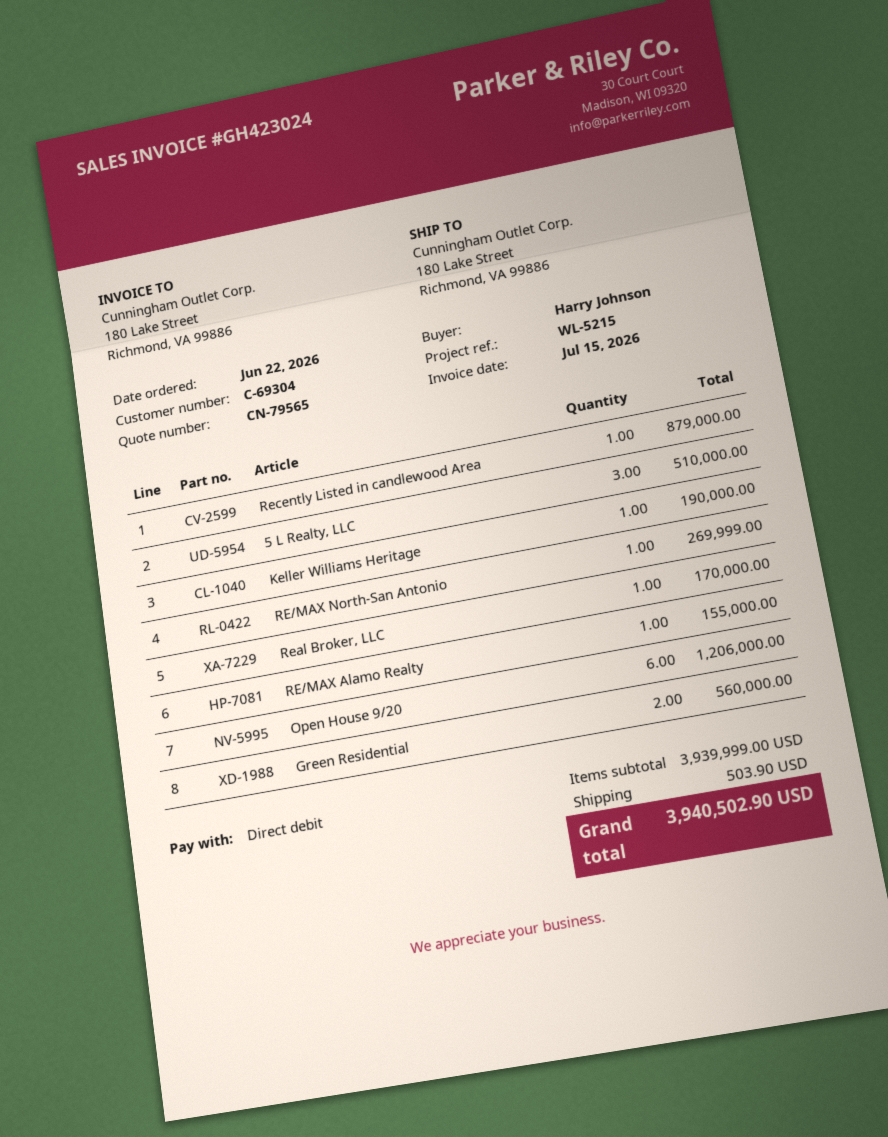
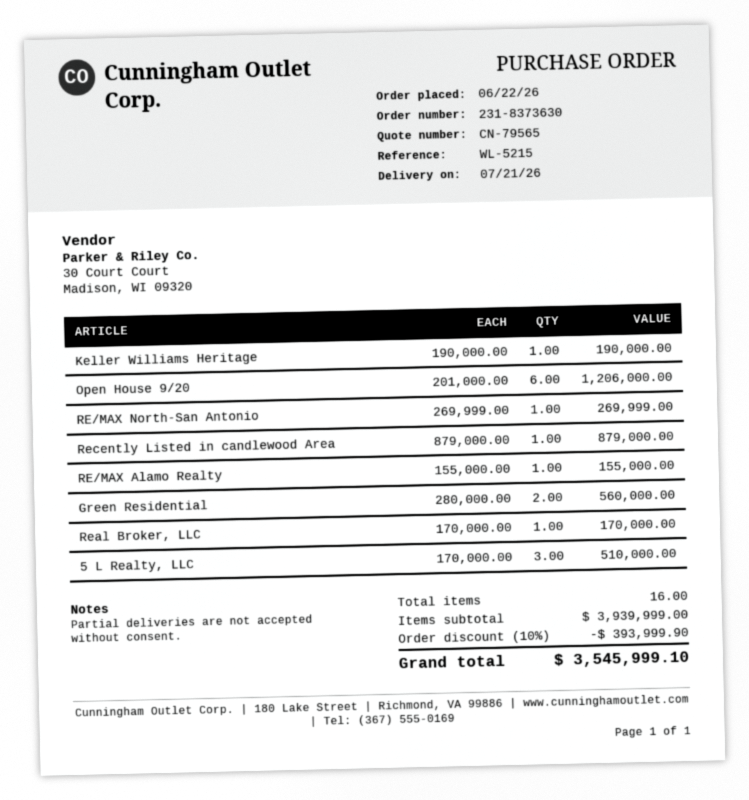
discount: none -> 10% = 393999.90
shipping: 503.90 -> none
total: 3940502.90 -> 3545999.10

